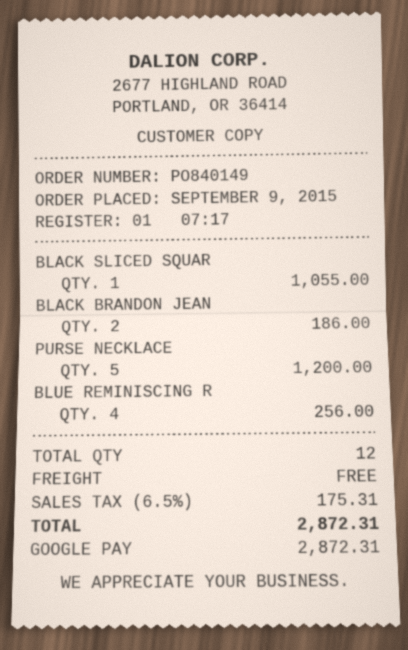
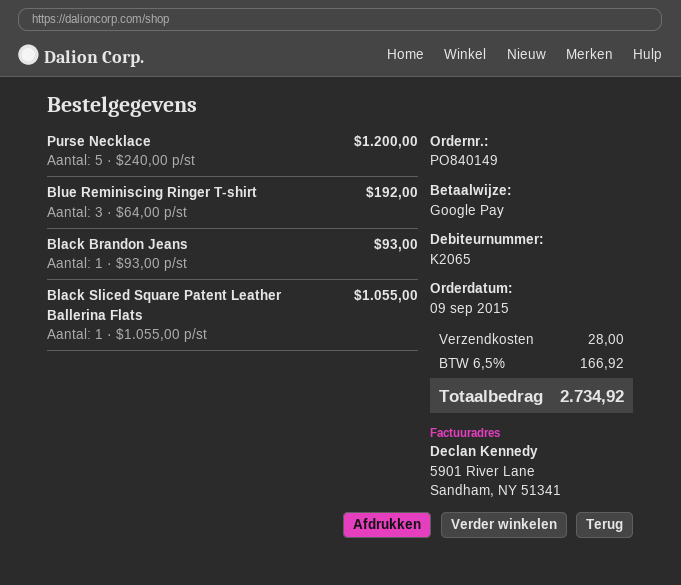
BLACK BRANDON JEAN: 2 for 186.00 -> 1 for 93.00
BLUE REMINISCING R: 4 for 256.00 -> 3 for 192.00
shipping: 0.00 -> 28.00
tax: 6.5% = 175.31 -> 6.5% = 166.92
total: 2872.31 -> 2734.92

